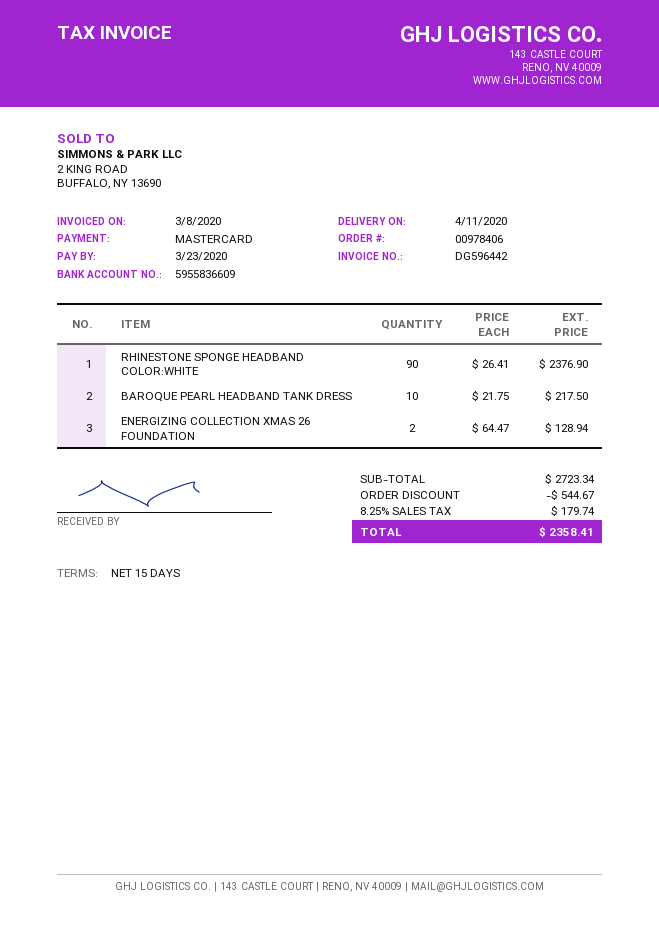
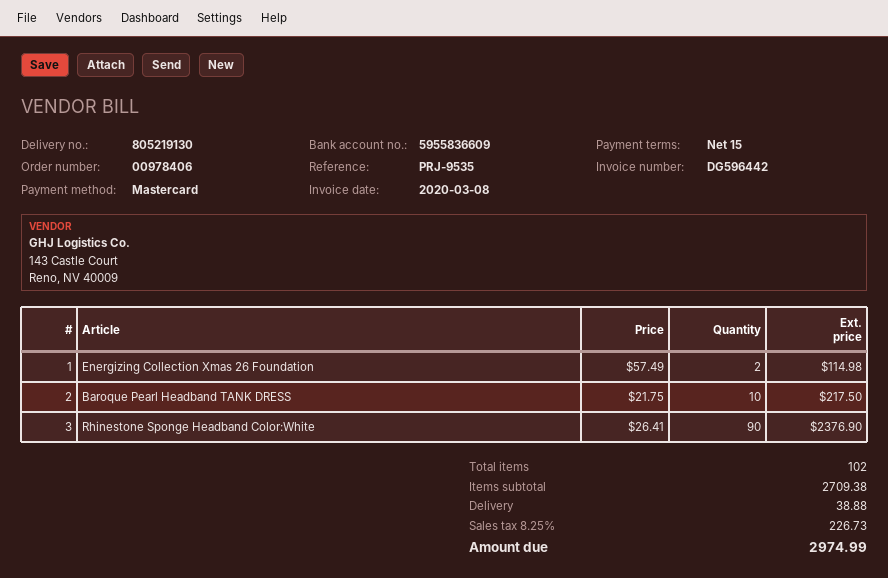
ENERGIZING COLLECTION XMAS 26 FOUNDATION: 2 x 64.47 = 128.94 -> 2 x 57.49 = 114.98
subtotal: 2723.34 -> 2709.38
discount: 544.67 -> none
shipping: none -> 38.88
tax: 8.25% = 179.74 -> 8.25% = 226.73
total: 2358.41 -> 2974.99

